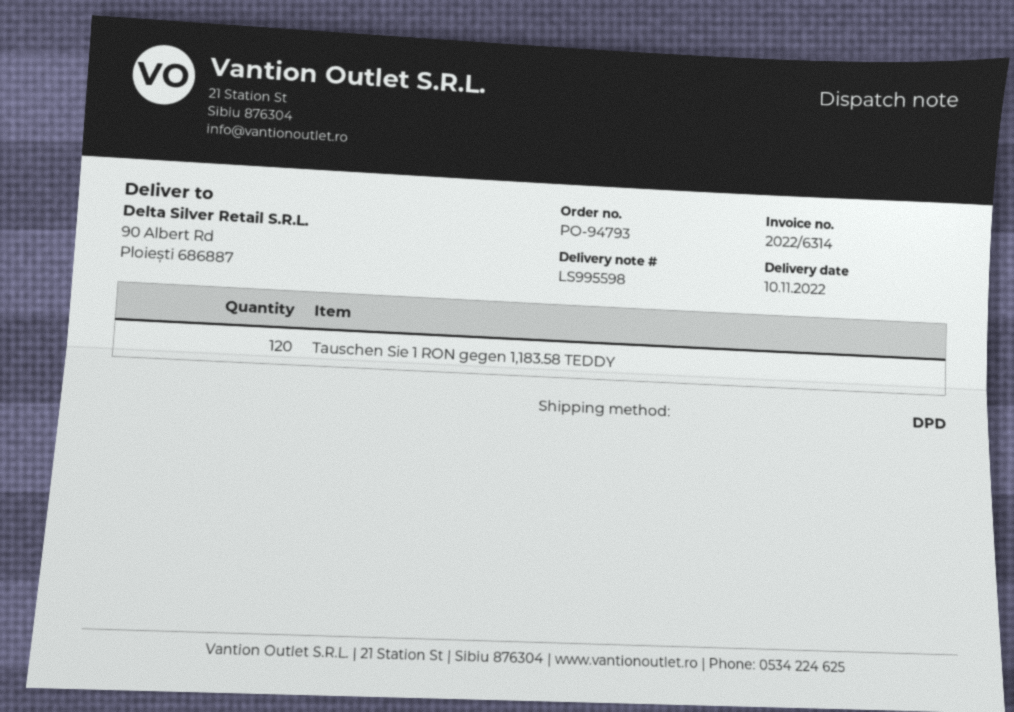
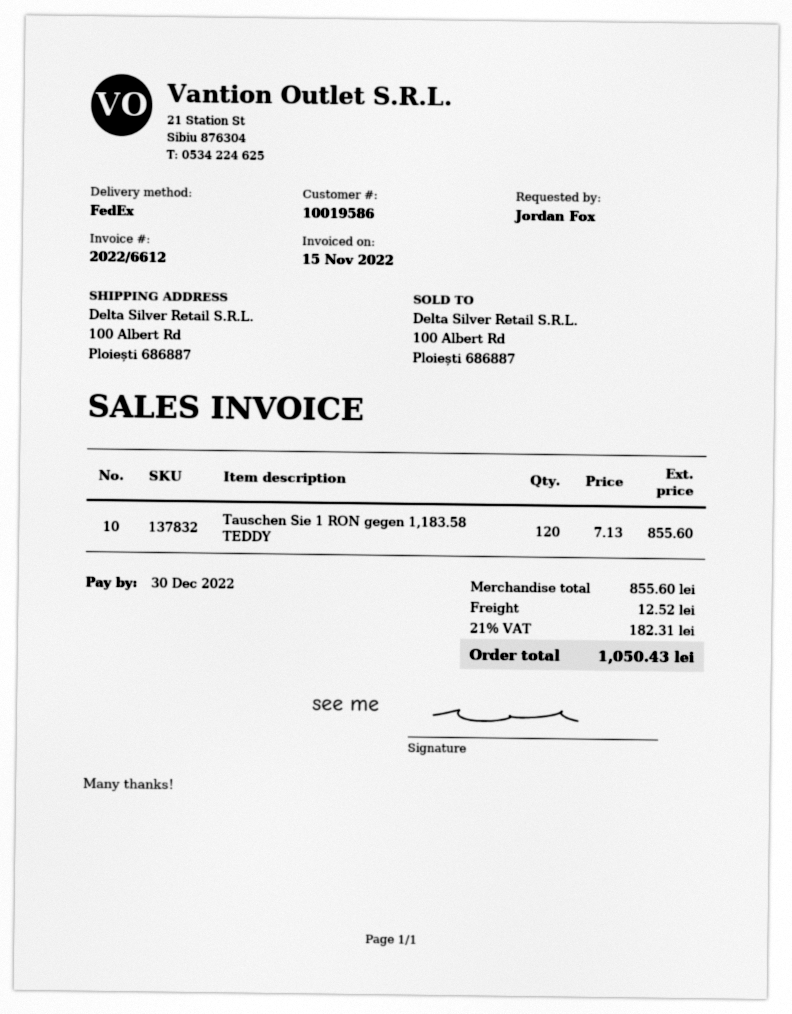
invoice number: 2022/6314 -> 2022/6612
shipping method: DPD -> FedEx
ship to: 90 Albert Rd, Ploiești 686887 -> 100 Albert Rd, Ploiești 686887

